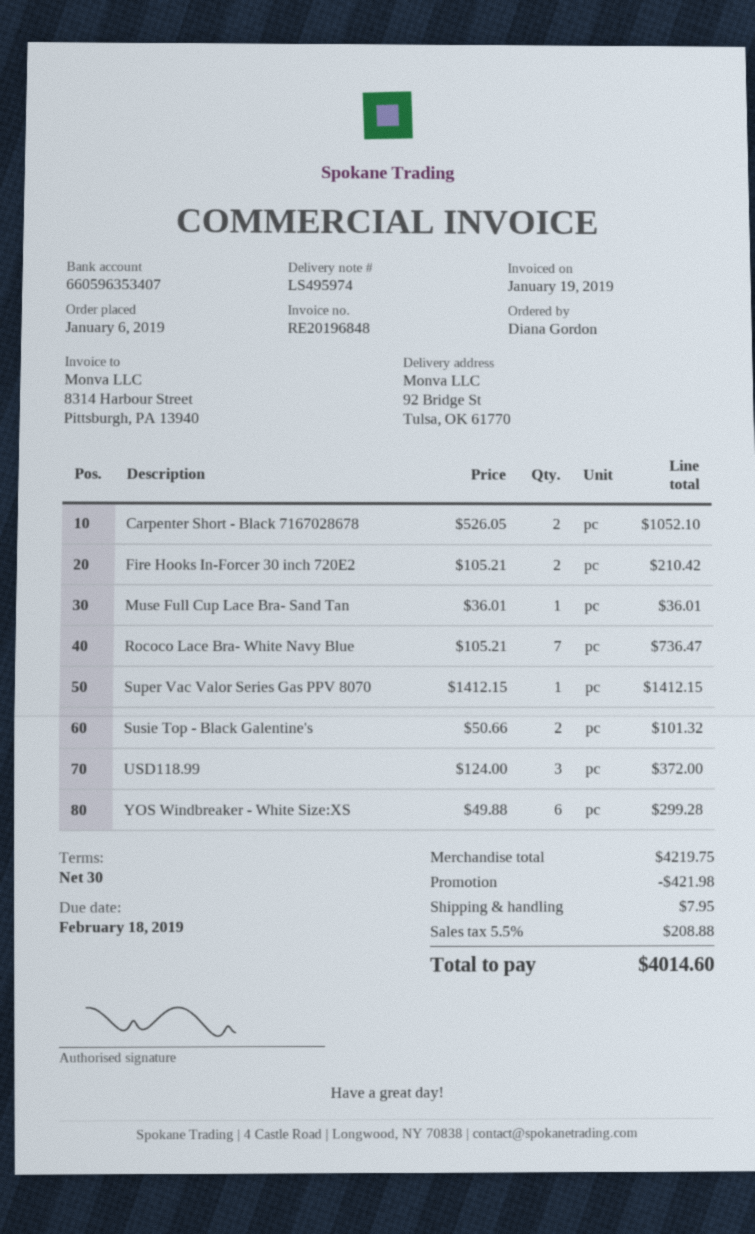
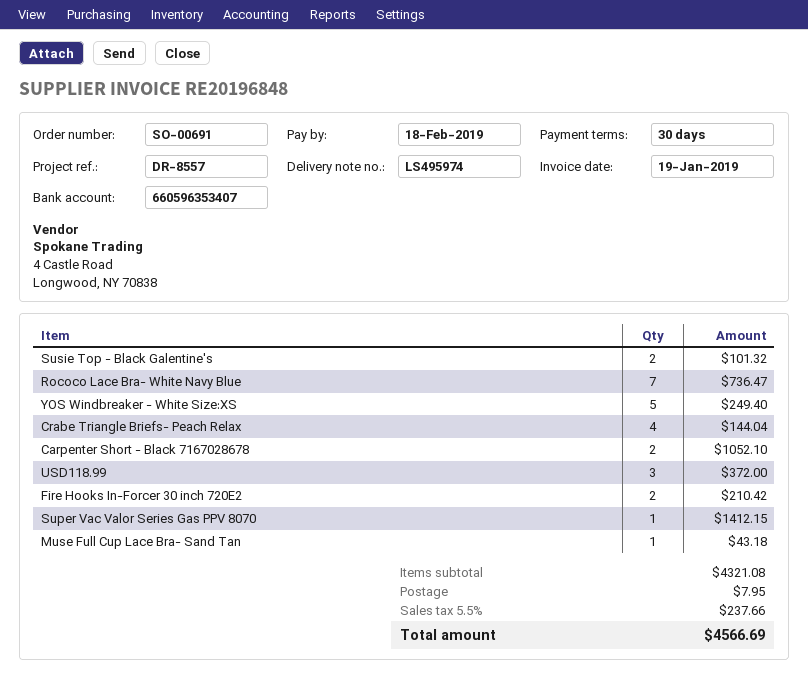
Muse Full Cup Lace Bra- Sand Tan: 1 for 36.01 -> 1 for 43.18
YOS Windbreaker - White Size:XS: 6 for 299.28 -> 5 for 249.40
Crabe Triangle Briefs- Peach Relax: none -> 4 for 144.04
subtotal: 4219.75 -> 4321.08
discount: 421.98 -> none
tax: 5.5% = 208.88 -> 5.5% = 237.66
total: 4014.60 -> 4566.69

